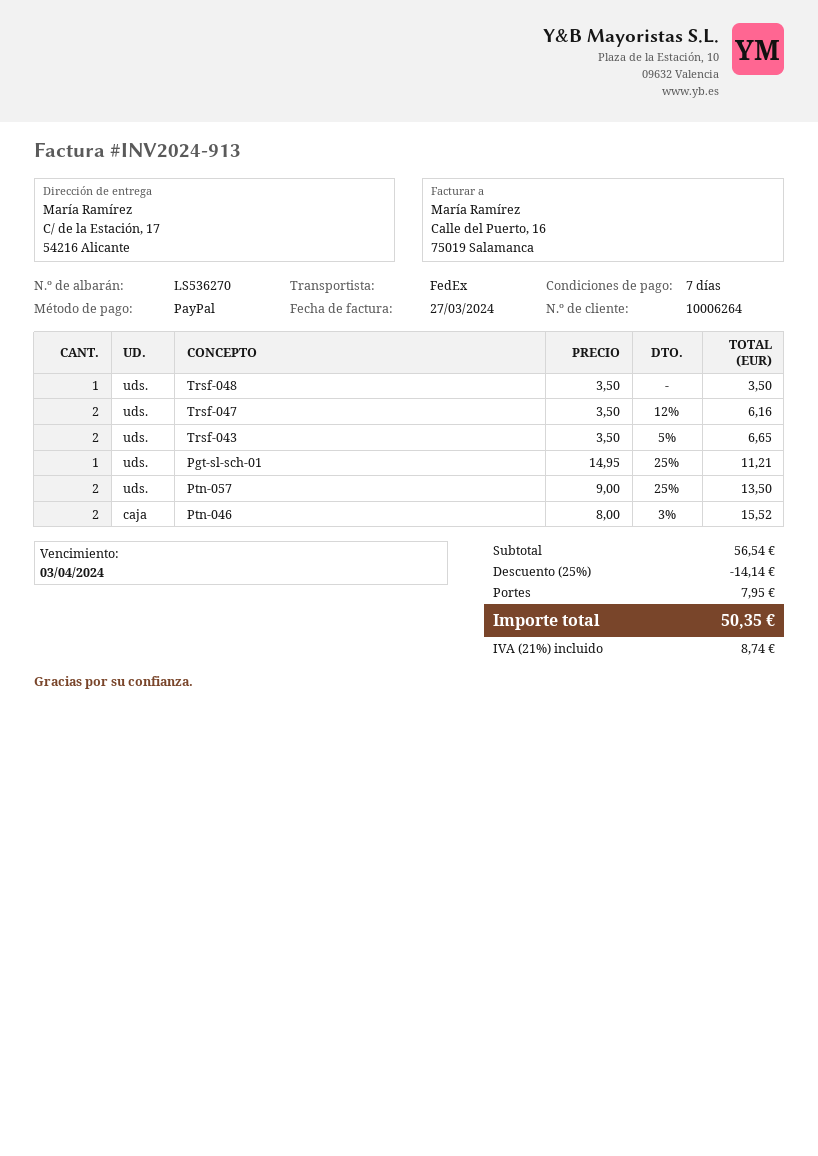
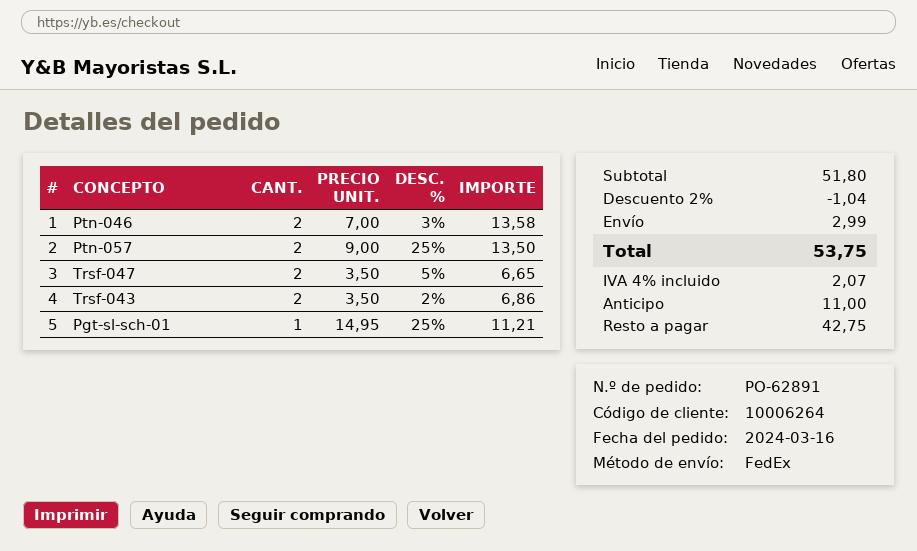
Trsf-048: 1 x 3.50 = 3.50 -> none
Trsf-047: 2 x 3.50 - 12% = 6.16 -> 2 x 3.50 - 5% = 6.65
Trsf-043: 2 x 3.50 - 5% = 6.65 -> 2 x 3.50 - 2% = 6.86
Ptn-046: 2 x 8.00 - 3% = 15.52 -> 2 x 7.00 - 3% = 13.58
subtotal: 56.54 -> 51.80
discount: 25% = 14.14 -> 2% = 1.04
shipping: 7.95 -> 2.99
tax: 21% = 8.74 -> 4% = 2.07
total: 50.35 -> 53.75

